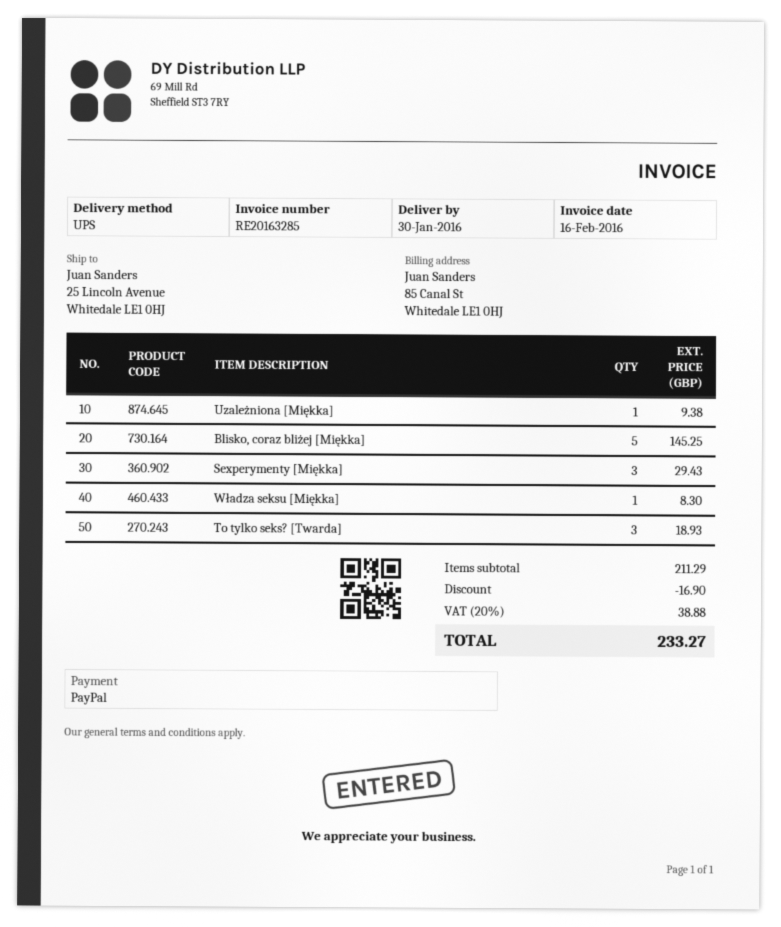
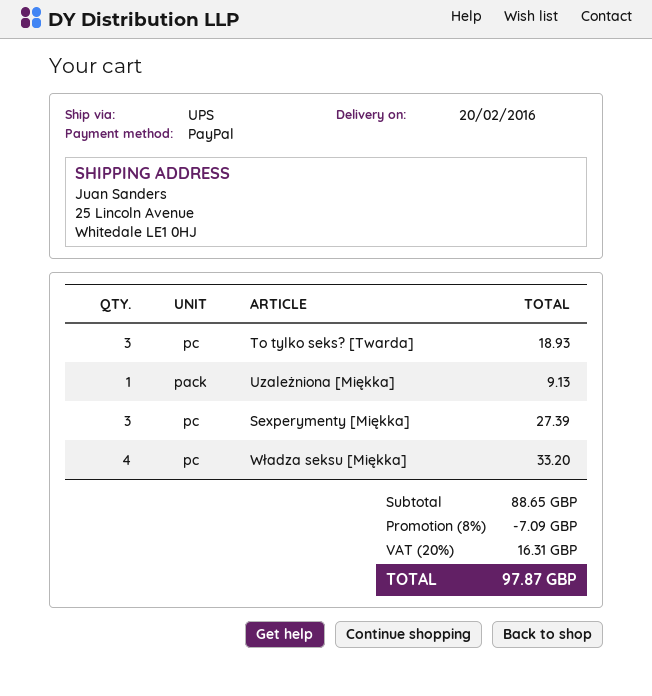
delivery date: 2016-01-30 -> 2016-02-20
Uzależniona [Miękka]: 1 for 9.38 -> 1 for 9.13
Blisko, coraz bliżej [Miękka]: 5 for 145.25 -> none
Sexperymenty [Miękka]: 3 for 29.43 -> 3 for 27.39
Władza seksu [Miękka]: 1 for 8.30 -> 4 for 33.20
subtotal: 211.29 -> 88.65
discount: 16.90 -> 7.09
tax: 20% = 38.88 -> 20% = 16.31
total: 233.27 -> 97.87

